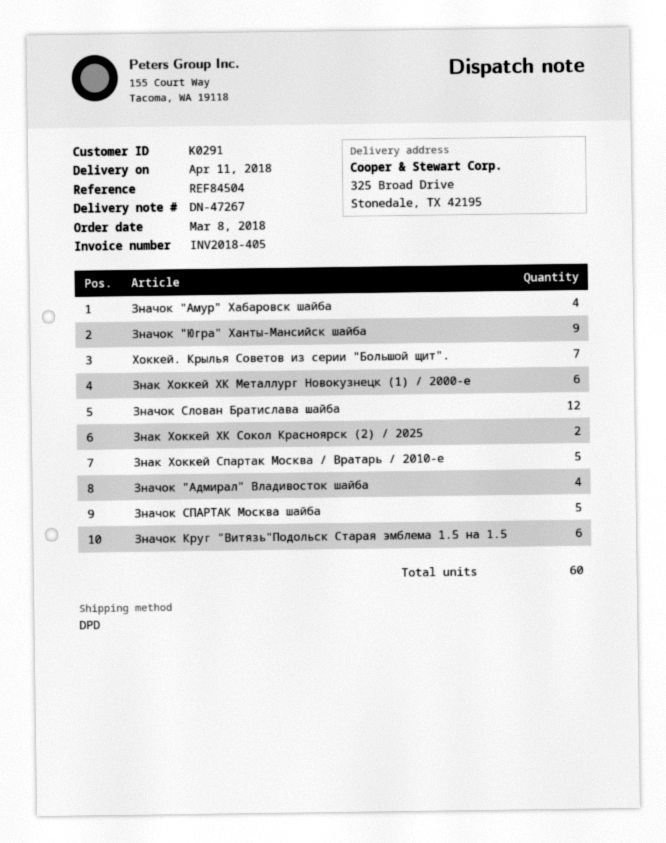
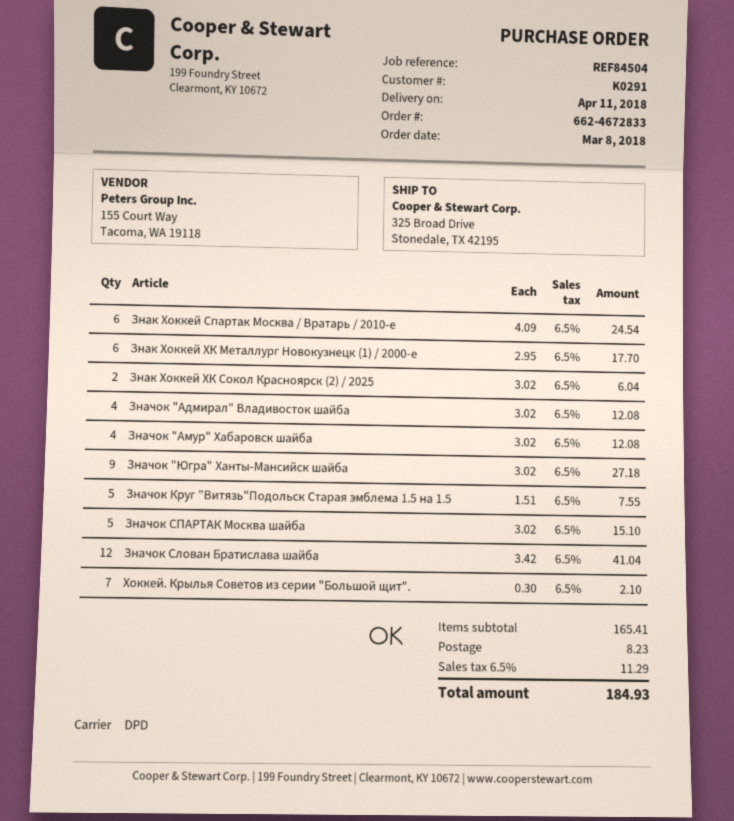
Знак Хоккей Спартак Москва / Вратарь / 2010-е: 5 -> 6
Значок Круг "Витязь"Подольск Старая эмблема 1.5 на 1.5: 6 -> 5

